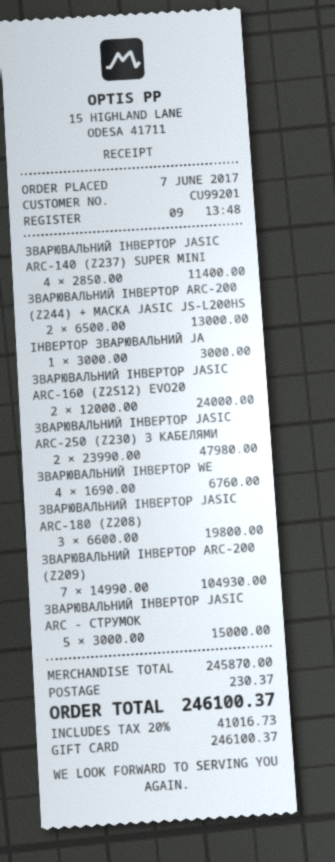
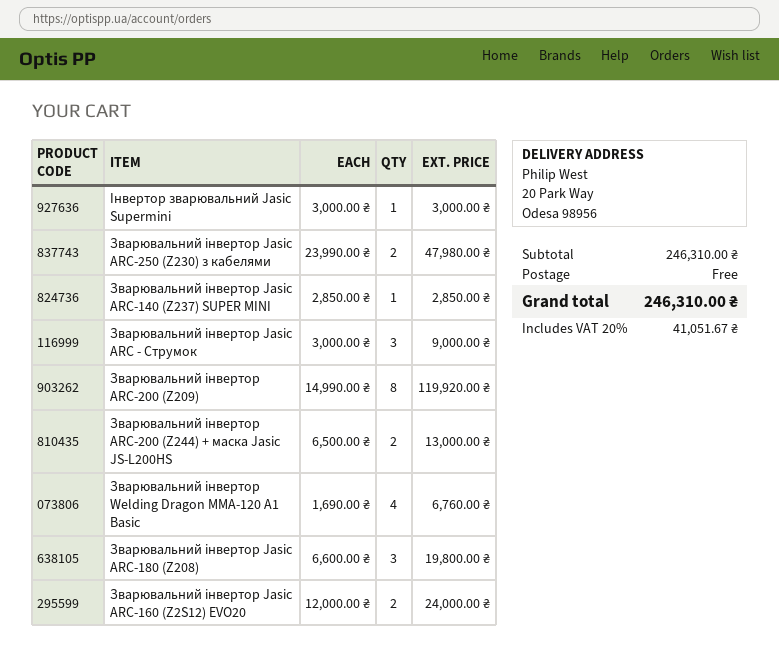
ЗВАРЮВАЛЬНИЙ ІНВЕРТОР JASIC ARC-140 (Z237) SUPER MINI: 4 x 2850.00 = 11400.00 -> 1 x 2850.00 = 2850.00
ЗВАРЮВАЛЬНИЙ ІНВЕРТОР ARC-200 (Z209): 7 x 14990.00 = 104930.00 -> 8 x 14990.00 = 119920.00
ЗВАРЮВАЛЬНИЙ ІНВЕРТОР JASIC ARC - СТРУМОК: 5 x 3000.00 = 15000.00 -> 3 x 3000.00 = 9000.00
subtotal: 245870.00 -> 246310.00
shipping: 230.37 -> 0.00
tax: 20% = 41016.73 -> 20% = 41051.67
total: 246100.37 -> 246310.00

